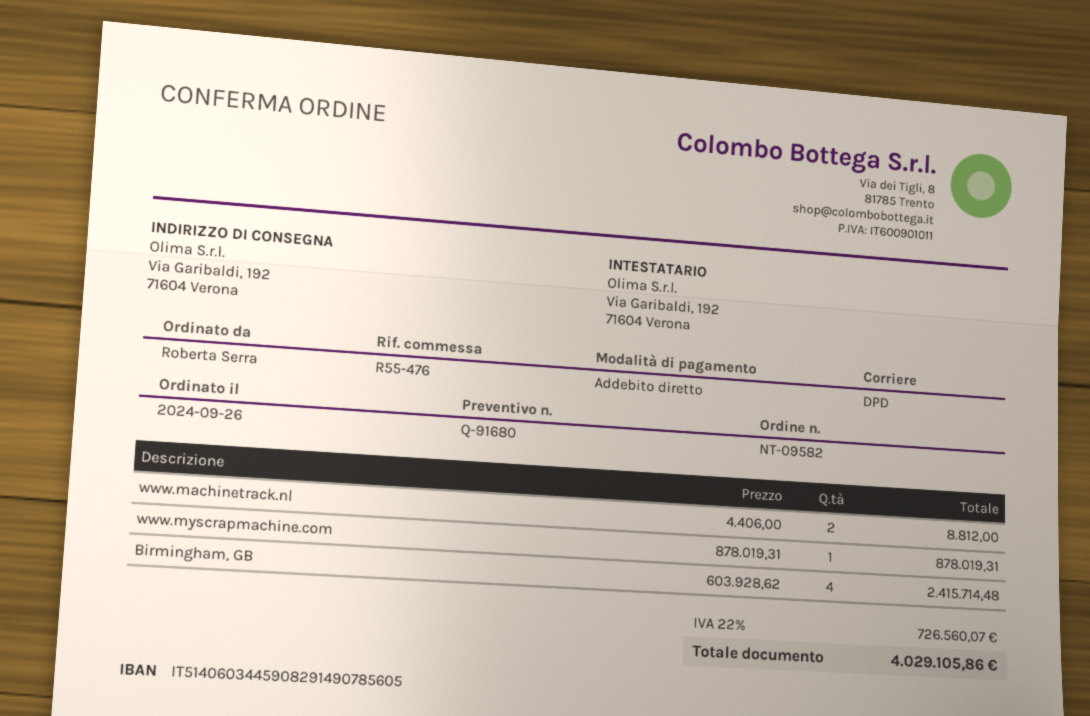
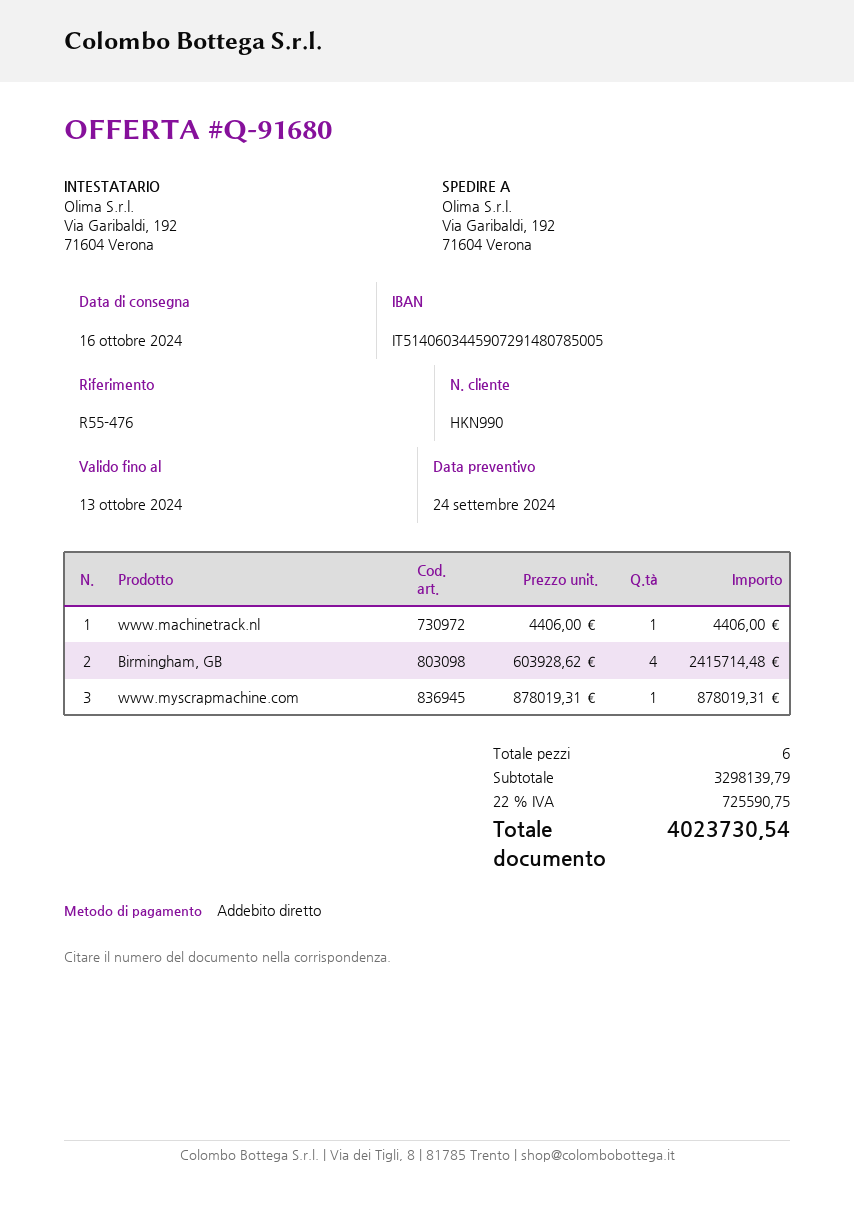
bank account: IT5140603445908291490785605 -> IT5140603445907291480785005
www.machinetrack.nl: 2 x 4406.00 = 8812.00 -> 1 x 4406.00 = 4406.00
tax: 22% = 726560.07 -> 22% = 725590.75
total: 4029105.86 -> 4023730.54

